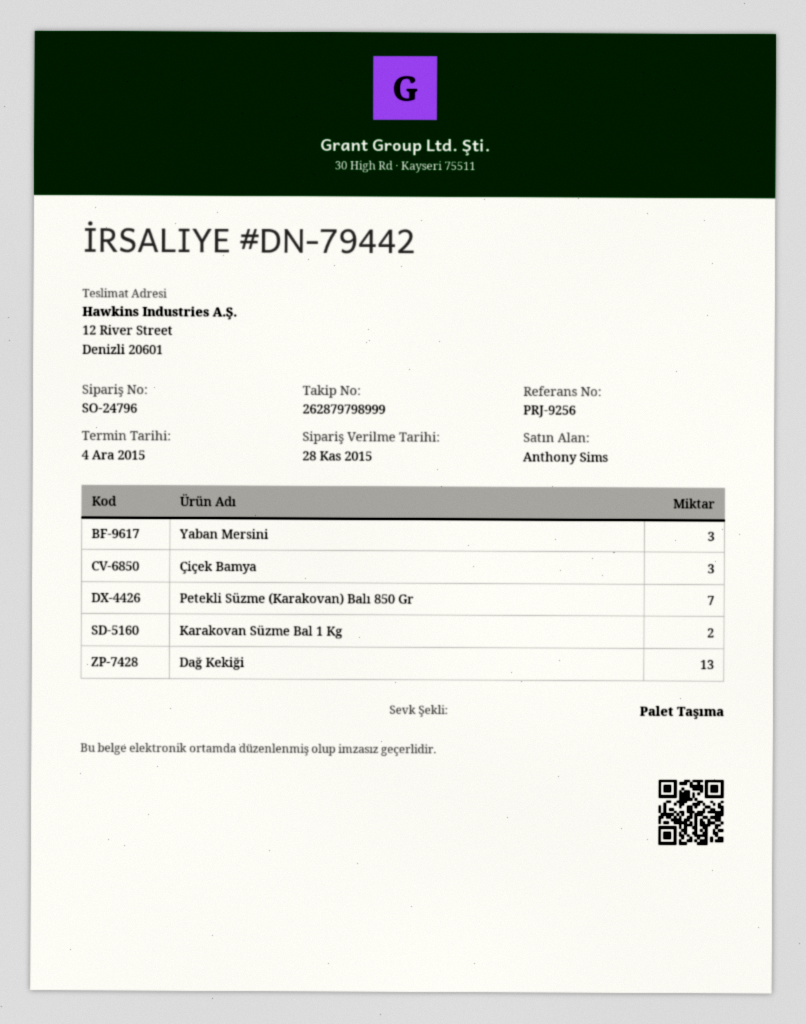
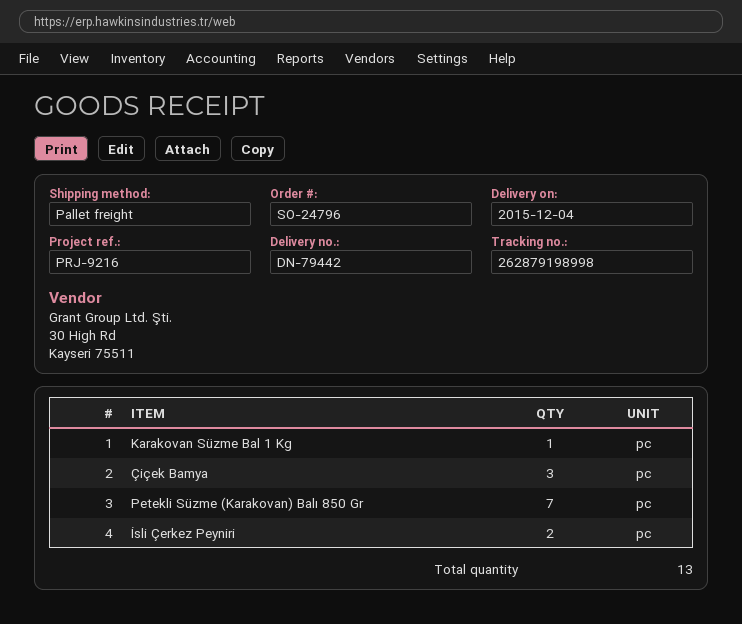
reference: PRJ-9256 -> PRJ-9216
tracking number: 262879798999 -> 262879198998
Yaban Mersini: 3 -> none
Karakovan Süzme Bal 1 Kg: 2 -> 1
Dağ Kekiği: 13 -> none
İsli Çerkez Peyniri: none -> 2

